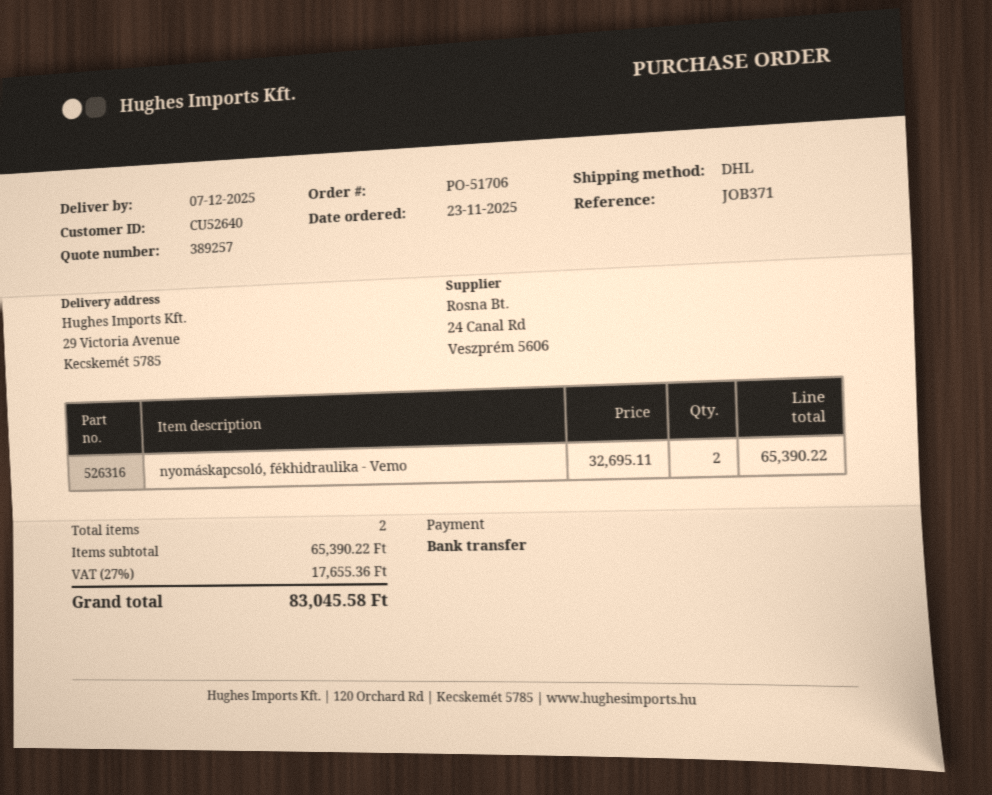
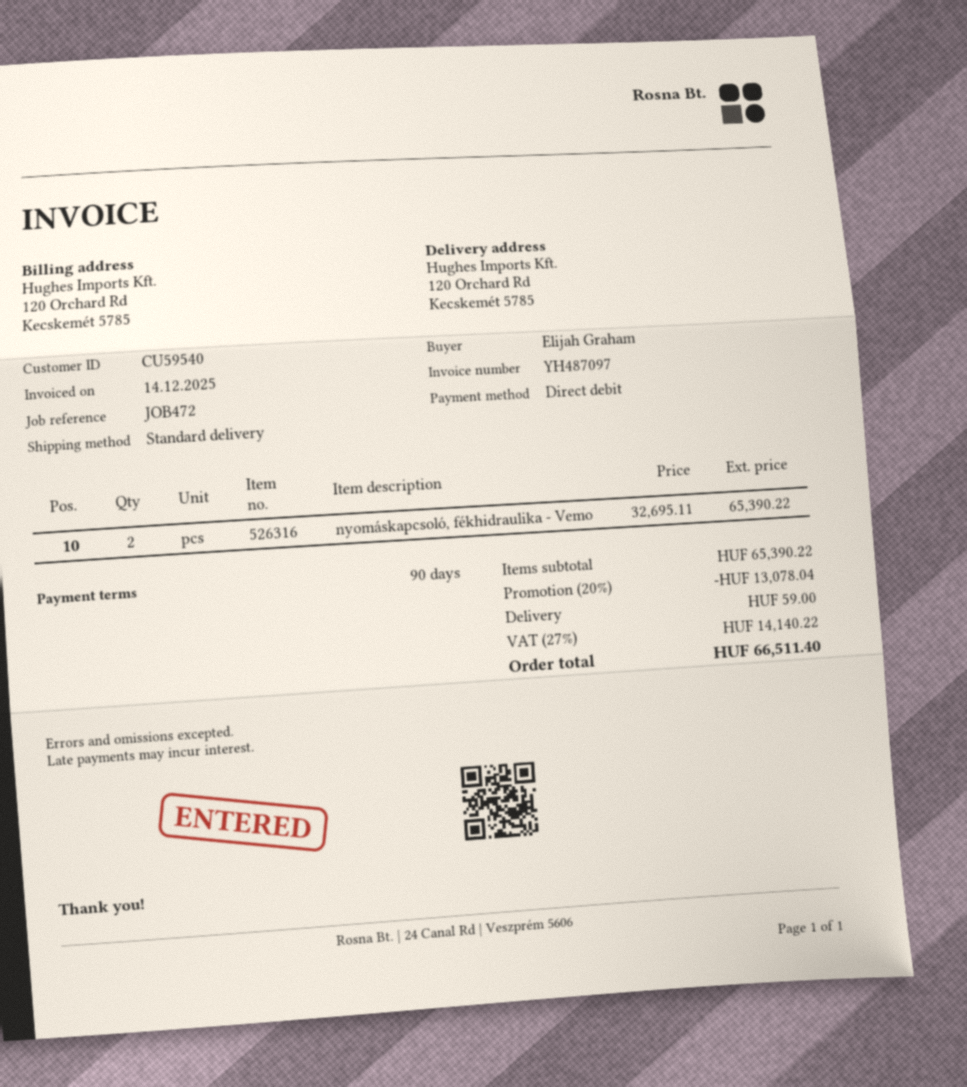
customer number: CU52640 -> CU59540
reference: JOB371 -> JOB472
payment method: bank transfer -> direct debit
shipping method: DHL -> standard
ship to: 29 Victoria Avenue, Kecskemét 5785 -> 120 Orchard Rd, Kecskemét 5785
discount: none -> 20% = 13078.04
shipping: none -> 59.00
tax: 27% = 17655.36 -> 27% = 14140.22
total: 83045.58 -> 66511.40

